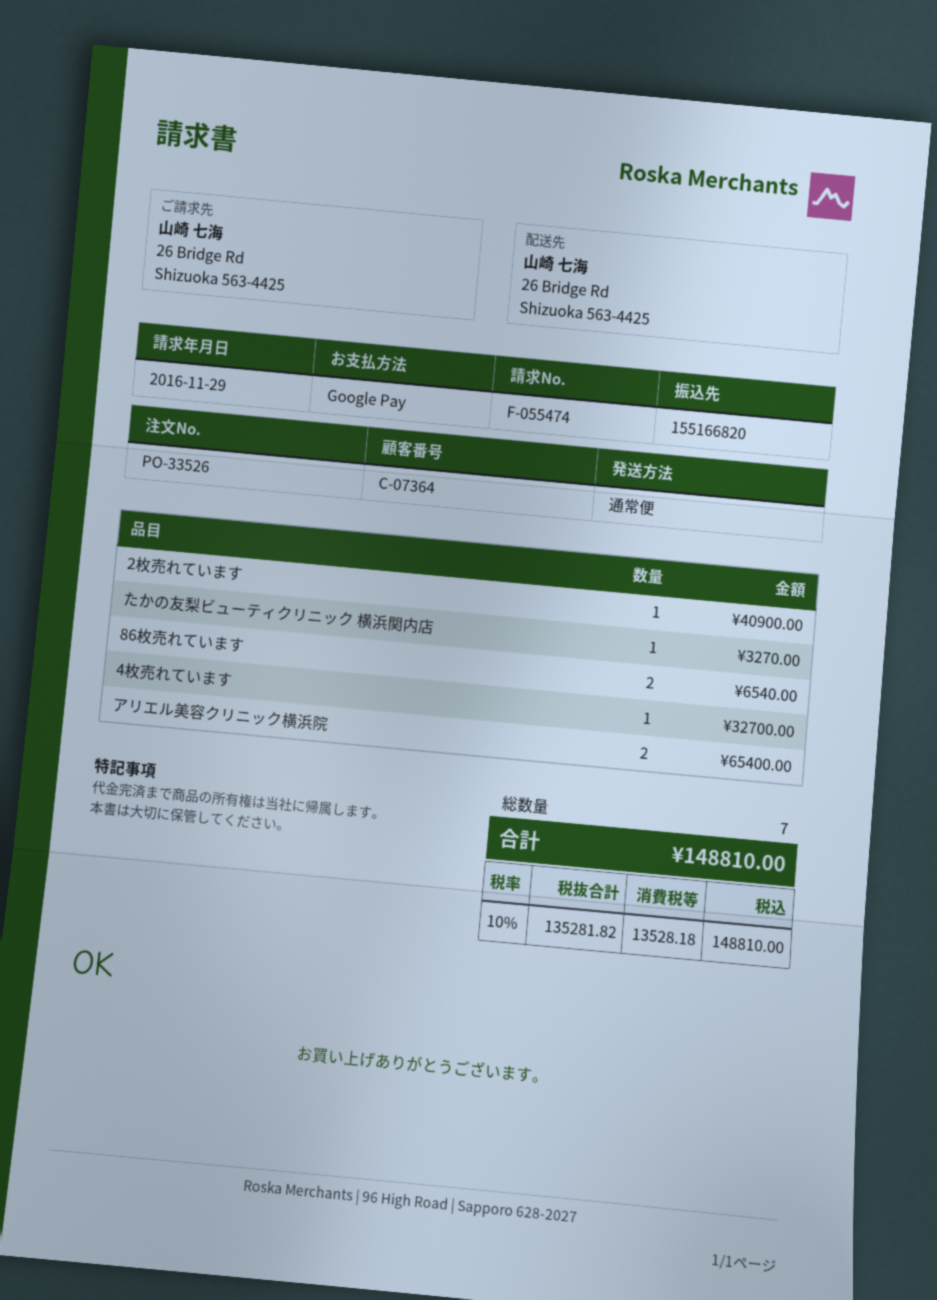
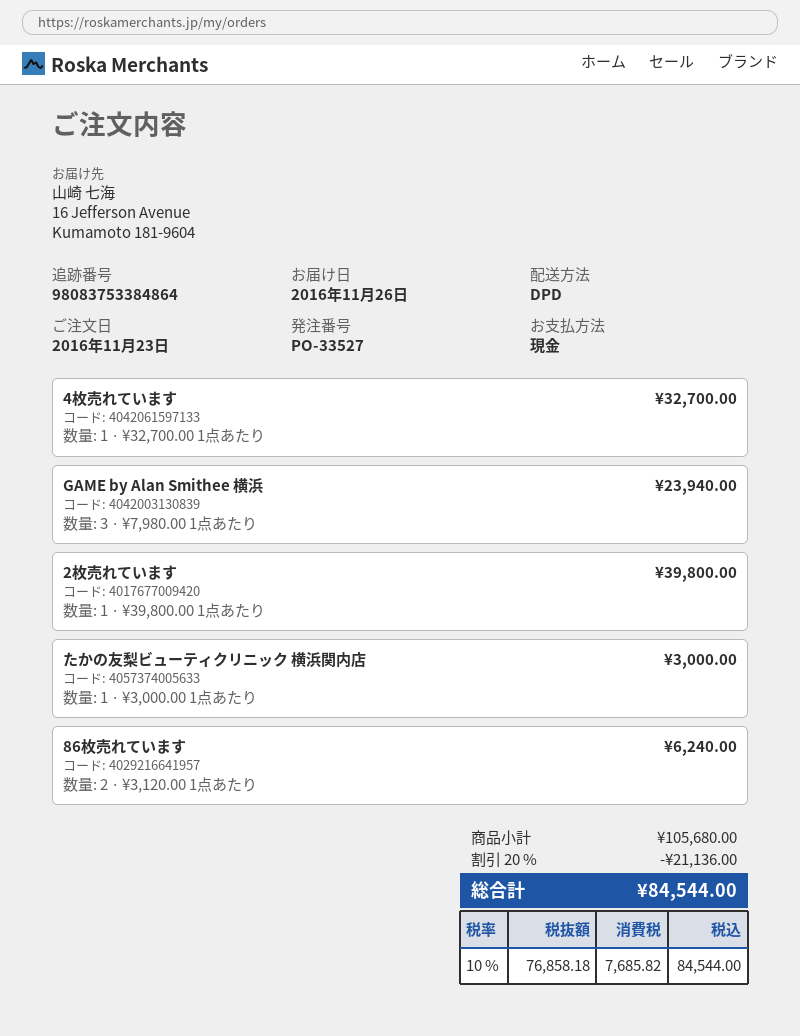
order number: PO-33526 -> PO-33527
payment method: Google Pay -> cash
shipping method: standard -> DPD
ship to: 26 Bridge Rd, Shizuoka 563-4425 -> 16 Jefferson Avenue, Kumamoto 181-9604
2枚売れています: 1 for 40900.00 -> 1 for 39800.00
たかの友梨ビューティクリニック 横浜関内店: 1 for 3270.00 -> 1 for 3000.00
86枚売れています: 2 for 6540.00 -> 2 for 6240.00
アリエル美容クリニック横浜院: 2 for 65400.00 -> none
GAME by Alan Smithee 横浜: none -> 3 for 23940.00
discount: none -> 20% = 21136.00
net: 135281.82 -> 76858.18
tax: 10% = 13528.18 -> 10% = 7685.82
total: 148810.00 -> 84544.00

